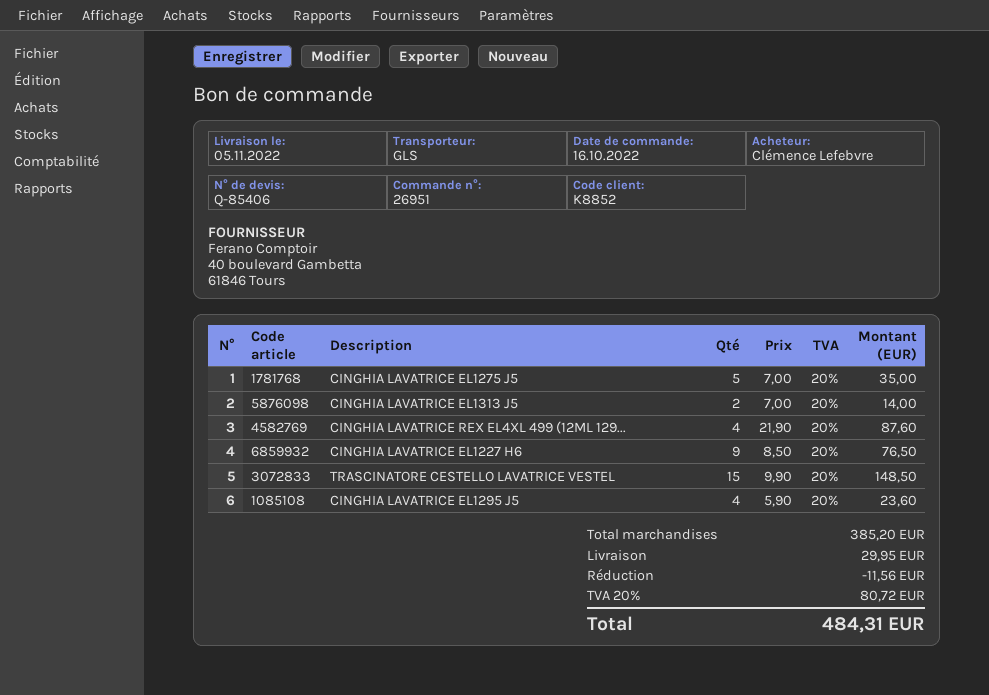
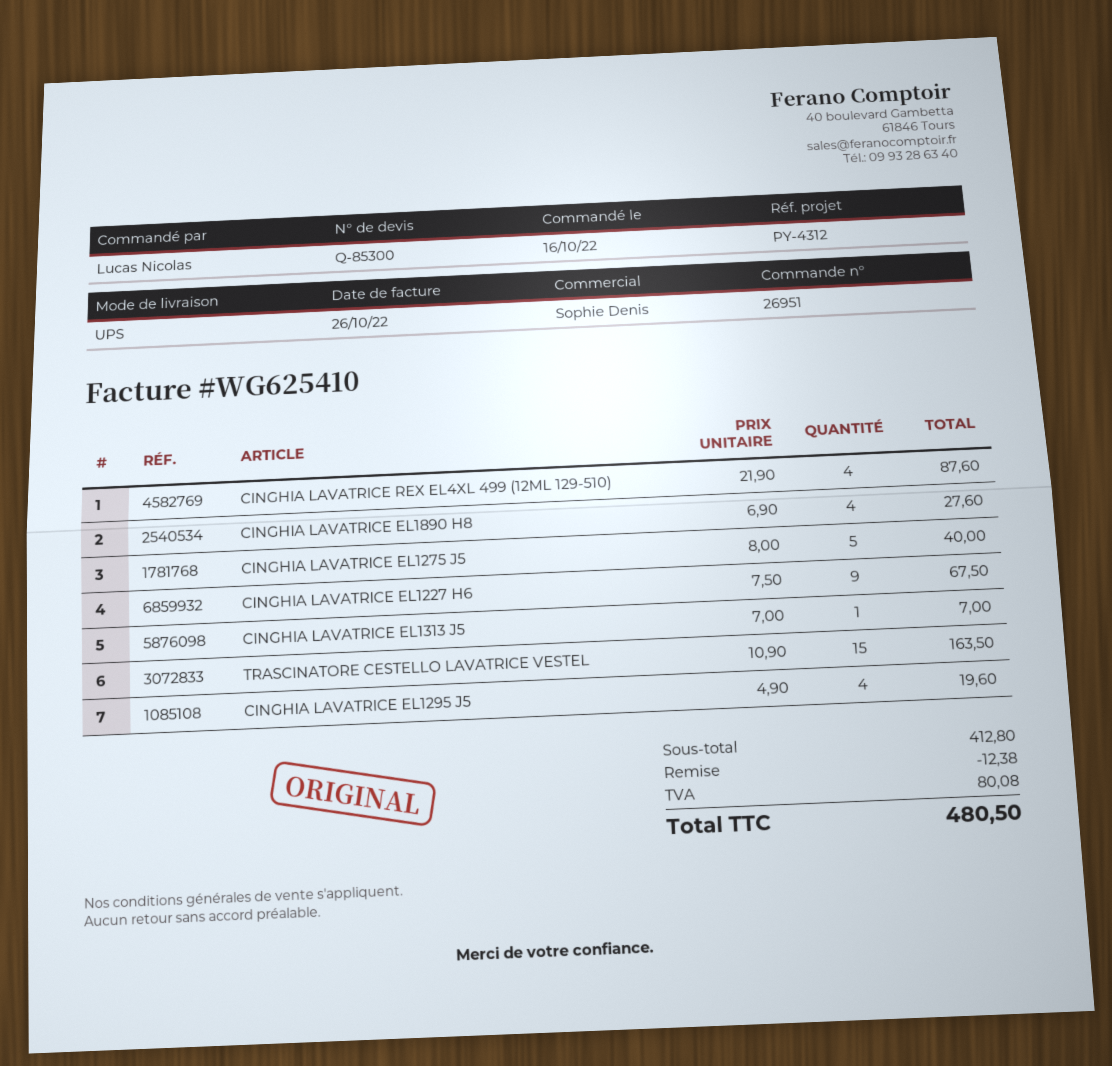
quote number: Q-85406 -> Q-85300
ordered by: Clémence Lefebvre -> Lucas Nicolas
shipping method: GLS -> UPS
CINGHIA LAVATRICE EL1275 J5: 5 x 7.00 = 35.00 -> 5 x 8.00 = 40.00
CINGHIA LAVATRICE EL1313 J5: 2 x 7.00 = 14.00 -> 1 x 7.00 = 7.00
CINGHIA LAVATRICE EL1227 H6: 9 x 8.50 = 76.50 -> 9 x 7.50 = 67.50
TRASCINATORE CESTELLO LAVATRICE VESTEL: 15 x 9.90 = 148.50 -> 15 x 10.90 = 163.50
CINGHIA LAVATRICE EL1295 J5: 4 x 5.90 = 23.60 -> 4 x 4.90 = 19.60
CINGHIA LAVATRICE EL1890 H8: none -> 4 x 6.90 = 27.60
subtotal: 385.20 -> 412.80
discount: 11.56 -> 12.38
shipping: 29.95 -> none
tax: 80.72 -> 80.08
total: 484.31 -> 480.50

